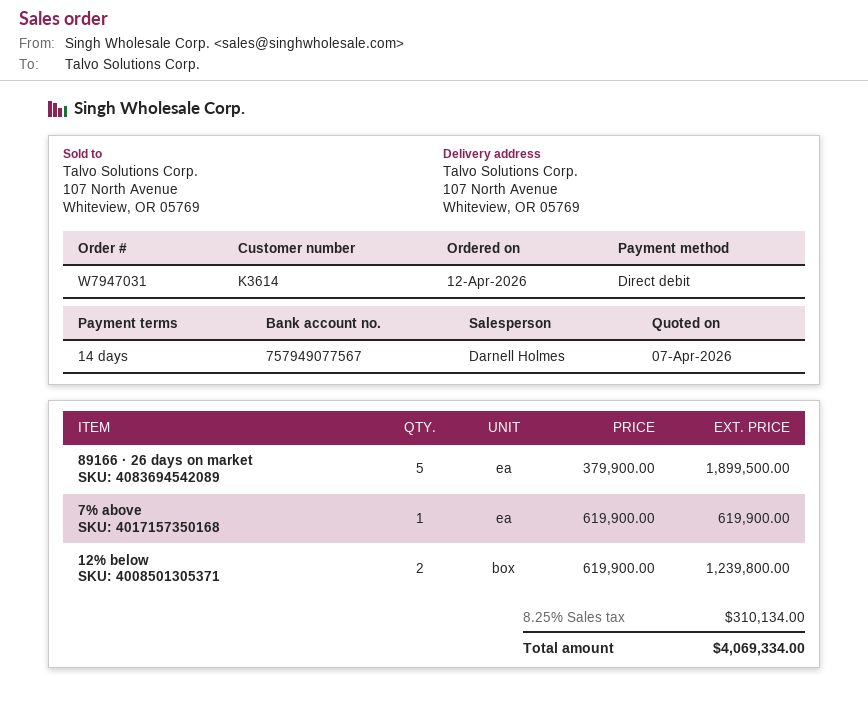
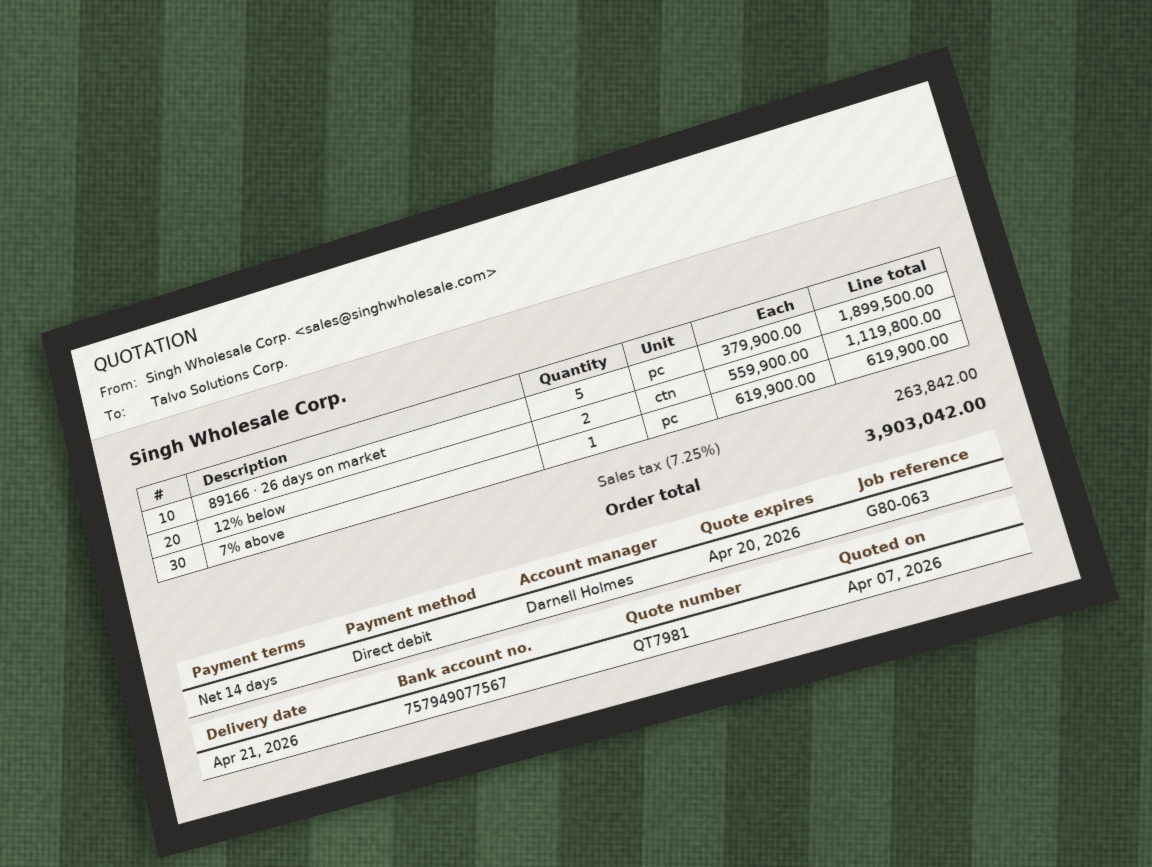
12% below: 2 x 619900.00 = 1239800.00 -> 2 x 559900.00 = 1119800.00
tax: 8.25% = 310134.00 -> 7.25% = 263842.00
total: 4069334.00 -> 3903042.00

